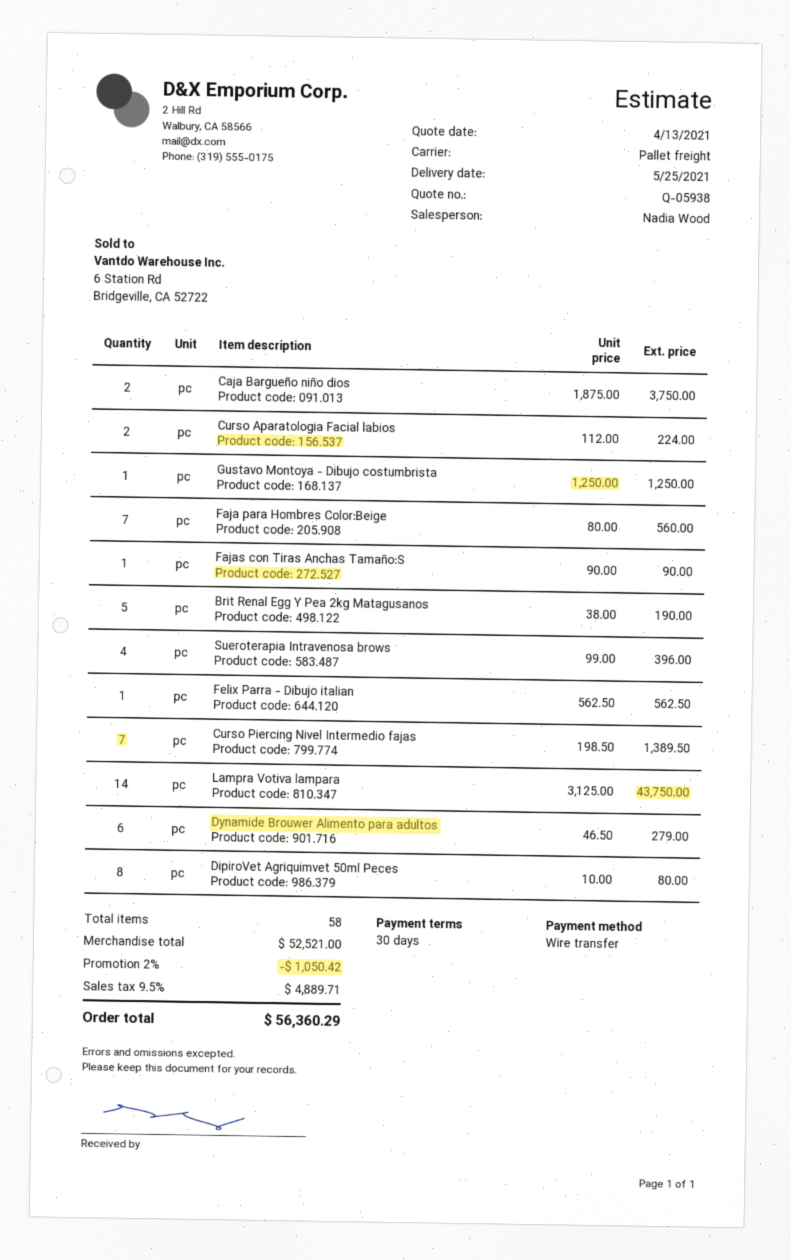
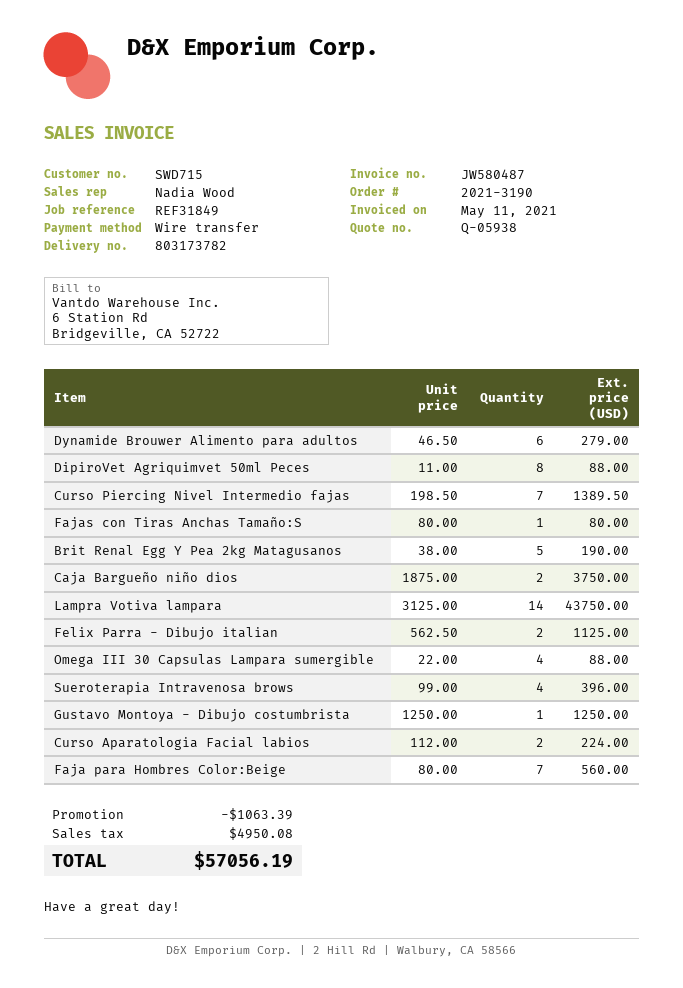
Fajas con Tiras Anchas Tamaño:S: 1 x 90.00 = 90.00 -> 1 x 80.00 = 80.00
Felix Parra - Dibujo italian: 1 x 562.50 = 562.50 -> 2 x 562.50 = 1125.00
DipiroVet Agriquimvet 50ml Peces: 8 x 10.00 = 80.00 -> 8 x 11.00 = 88.00
Omega III 30 Capsulas Lampara sumergible: none -> 4 x 22.00 = 88.00
discount: 1050.42 -> 1063.39
tax: 4889.71 -> 4950.08
total: 56360.29 -> 57056.19

